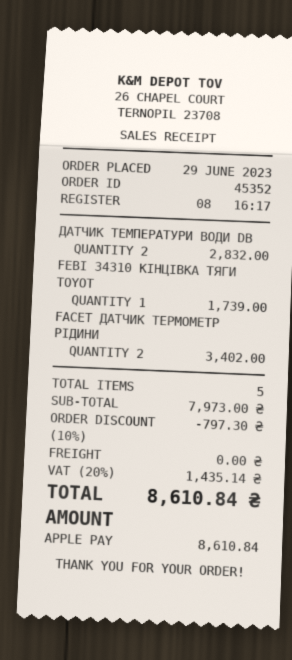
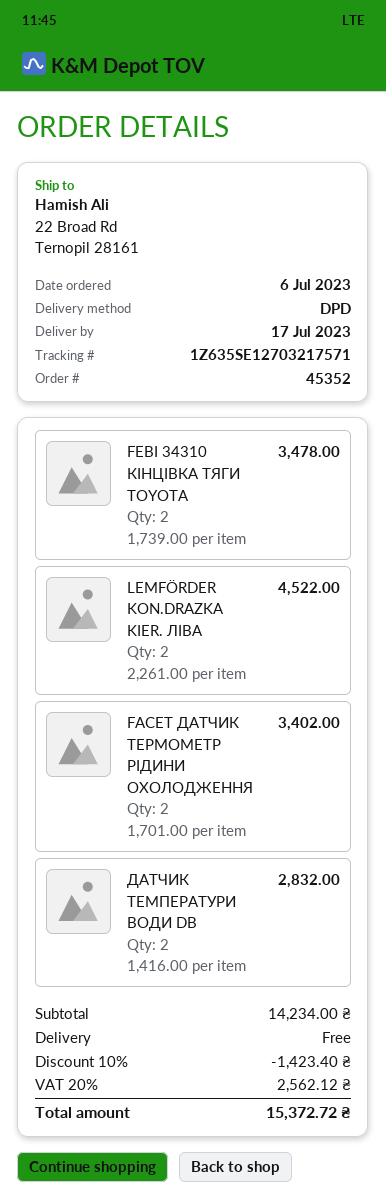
order date: 2023-06-29 -> 2023-07-06
FEBI 34310 КІНЦІВКА ТЯГИ TOYOT: 1 for 1739.00 -> 2 for 3478.00
LEMFÖRDER KON.DRAZKA KIER. ЛІВА: none -> 2 for 4522.00
subtotal: 7973.00 -> 14234.00
discount: 10% = 797.30 -> 10% = 1423.40
tax: 20% = 1435.14 -> 20% = 2562.12
total: 8610.84 -> 15372.72

